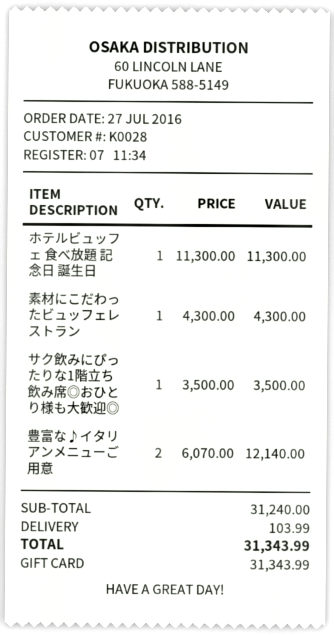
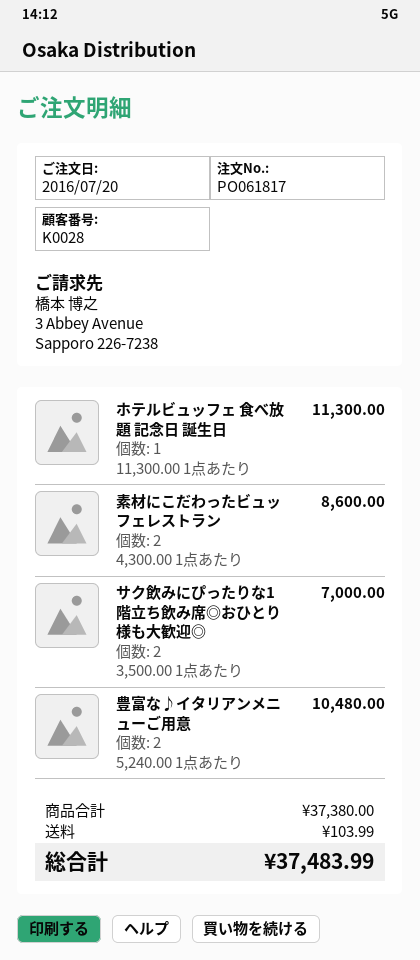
order date: 2016-07-27 -> 2016-07-20
素材にこだわったビュッフェレストラン: 1 x 4300.00 = 4300.00 -> 2 x 4300.00 = 8600.00
サク飲みにぴったりな1階立ち飲み席◎おひとり様も大歓迎◎: 1 x 3500.00 = 3500.00 -> 2 x 3500.00 = 7000.00
豊富な♪イタリアンメニューご用意: 2 x 6070.00 = 12140.00 -> 2 x 5240.00 = 10480.00
subtotal: 31240.00 -> 37380.00
total: 31343.99 -> 37483.99

